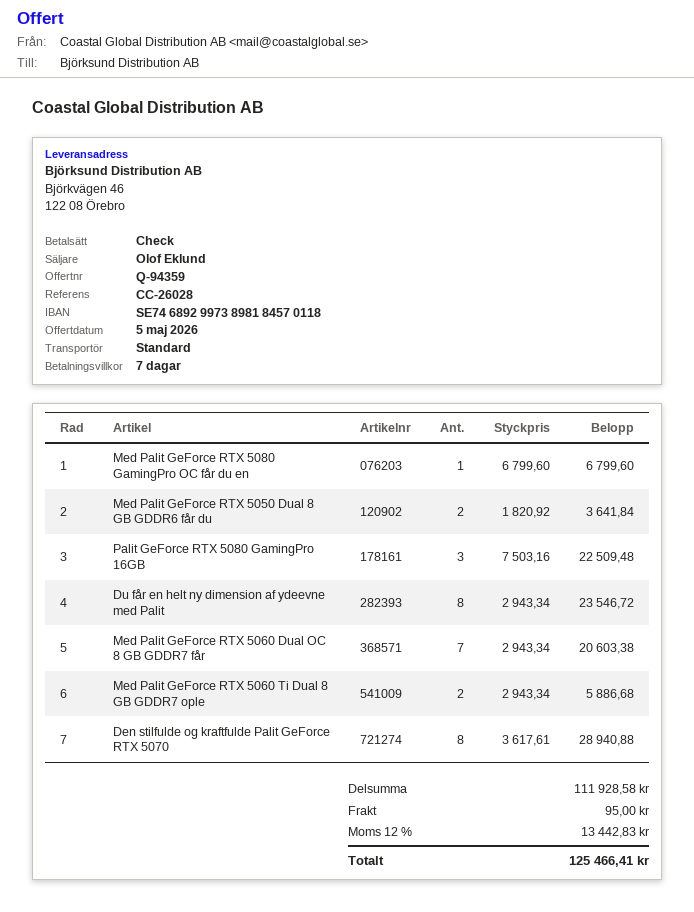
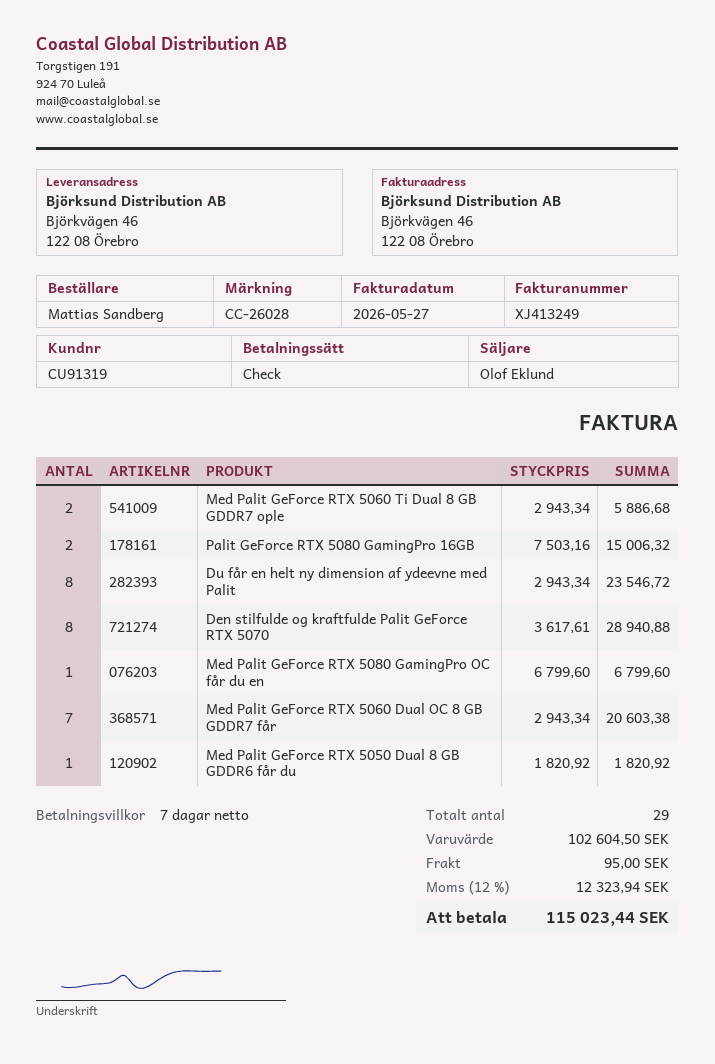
Med Palit GeForce RTX 5050 Dual 8 GB GDDR6 får du: 2 x 1820.92 = 3641.84 -> 1 x 1820.92 = 1820.92
Palit GeForce RTX 5080 GamingPro 16GB: 3 x 7503.16 = 22509.48 -> 2 x 7503.16 = 15006.32
subtotal: 111928.58 -> 102604.50
tax: 12% = 13442.83 -> 12% = 12323.94
total: 125466.41 -> 115023.44

